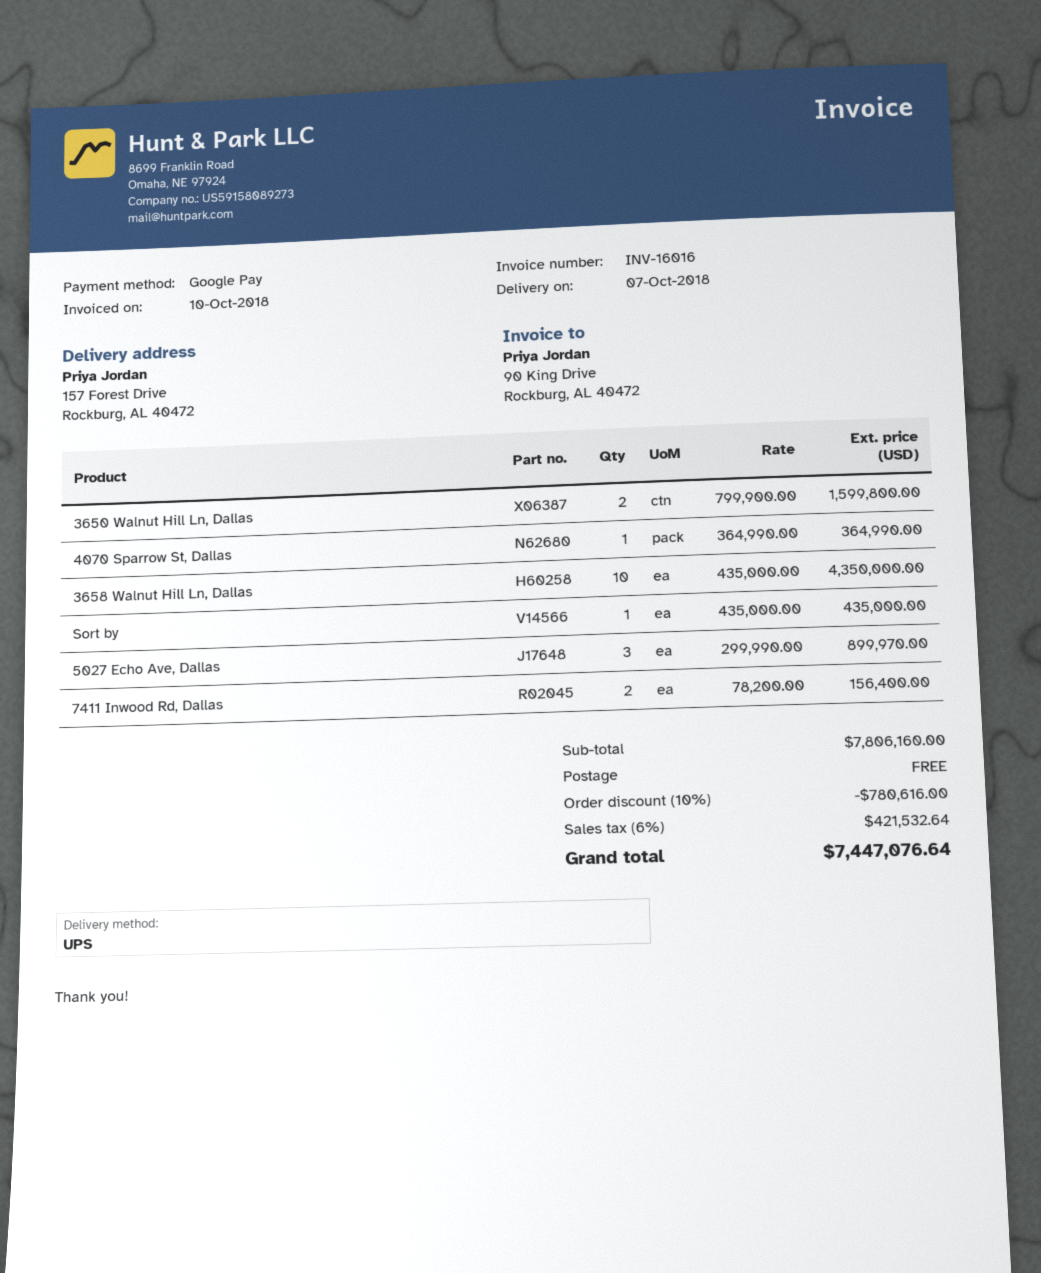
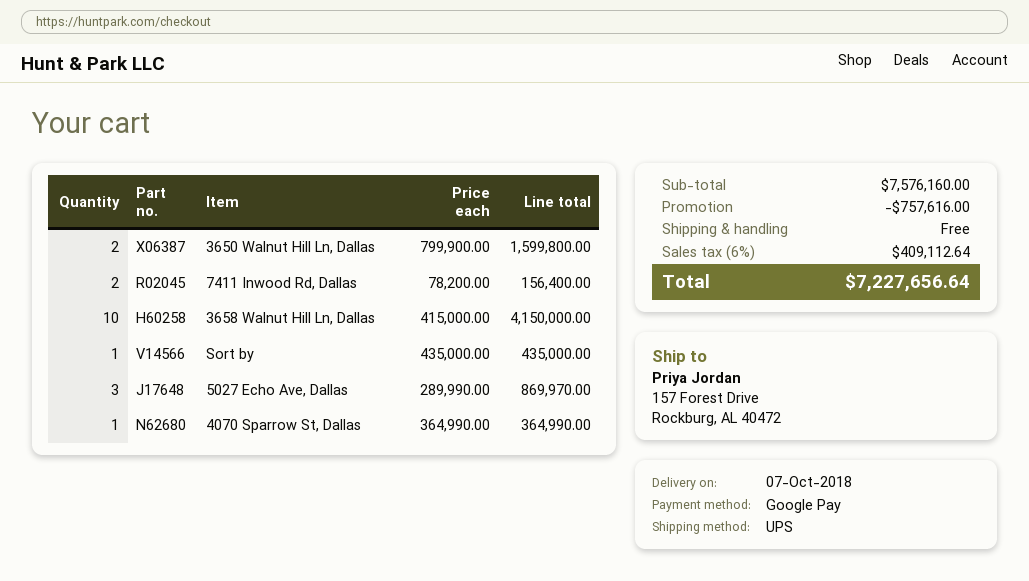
3658 Walnut Hill Ln, Dallas: 10 x 435000.00 = 4350000.00 -> 10 x 415000.00 = 4150000.00
5027 Echo Ave, Dallas: 3 x 299990.00 = 899970.00 -> 3 x 289990.00 = 869970.00
subtotal: 7806160.00 -> 7576160.00
discount: 780616.00 -> 757616.00
tax: 6% = 421532.64 -> 6% = 409112.64
total: 7447076.64 -> 7227656.64

